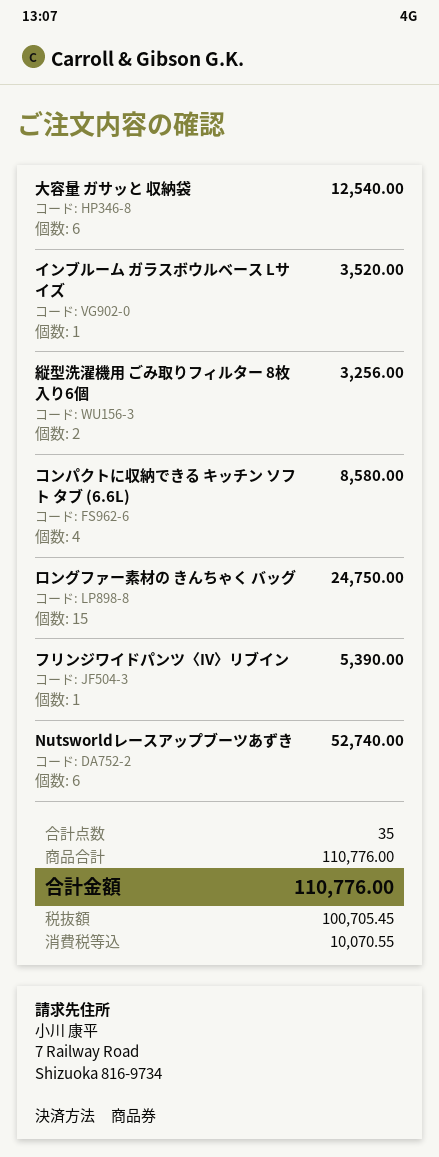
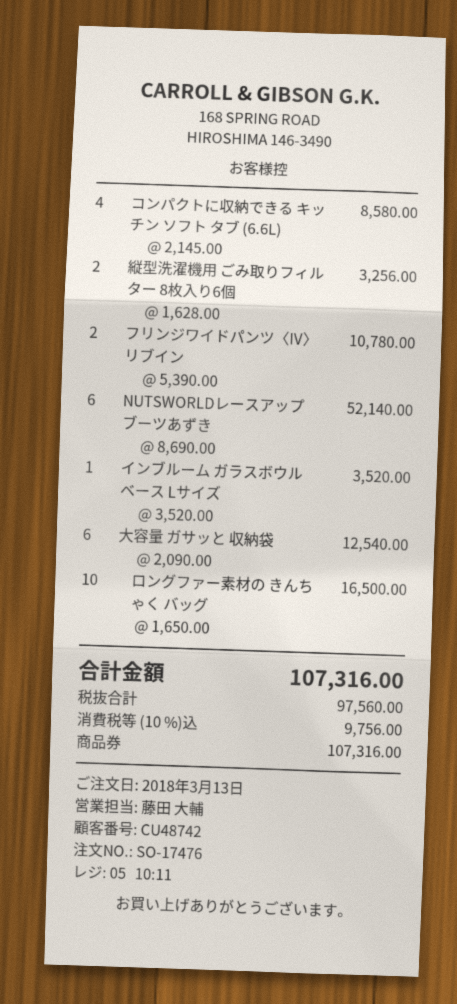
ロングファー素材の きんちゃく バッグ: 15 for 24750.00 -> 10 for 16500.00
フリンジワイドパンツ〈IV〉リブイン: 1 for 5390.00 -> 2 for 10780.00
Nutsworldレースアップブーツあずき: 6 for 52740.00 -> 6 for 52140.00
net: 100705.45 -> 97560.00
tax: 10070.55 -> 9756.00
total: 110776.00 -> 107316.00

